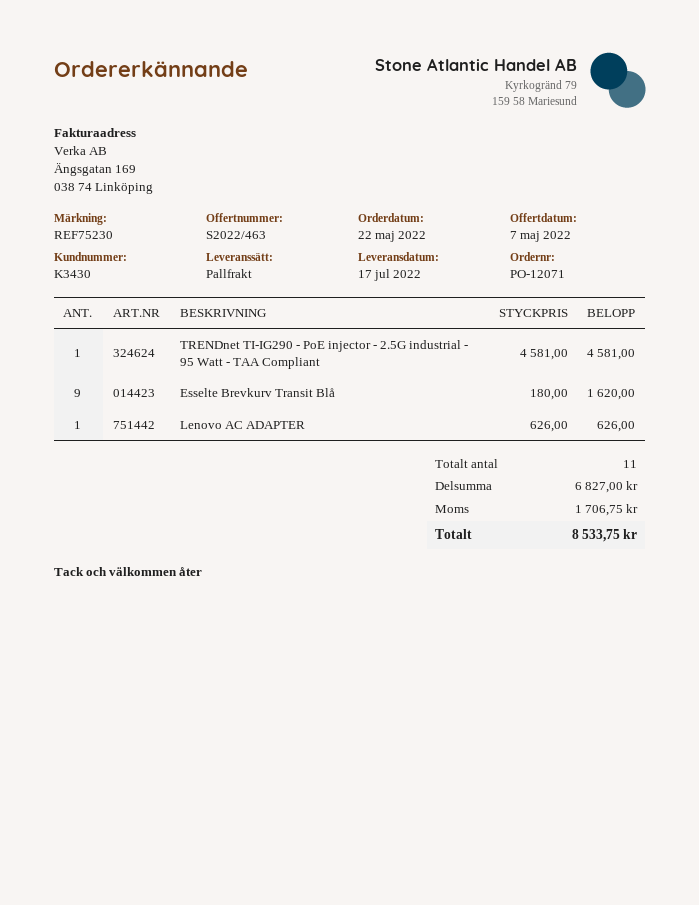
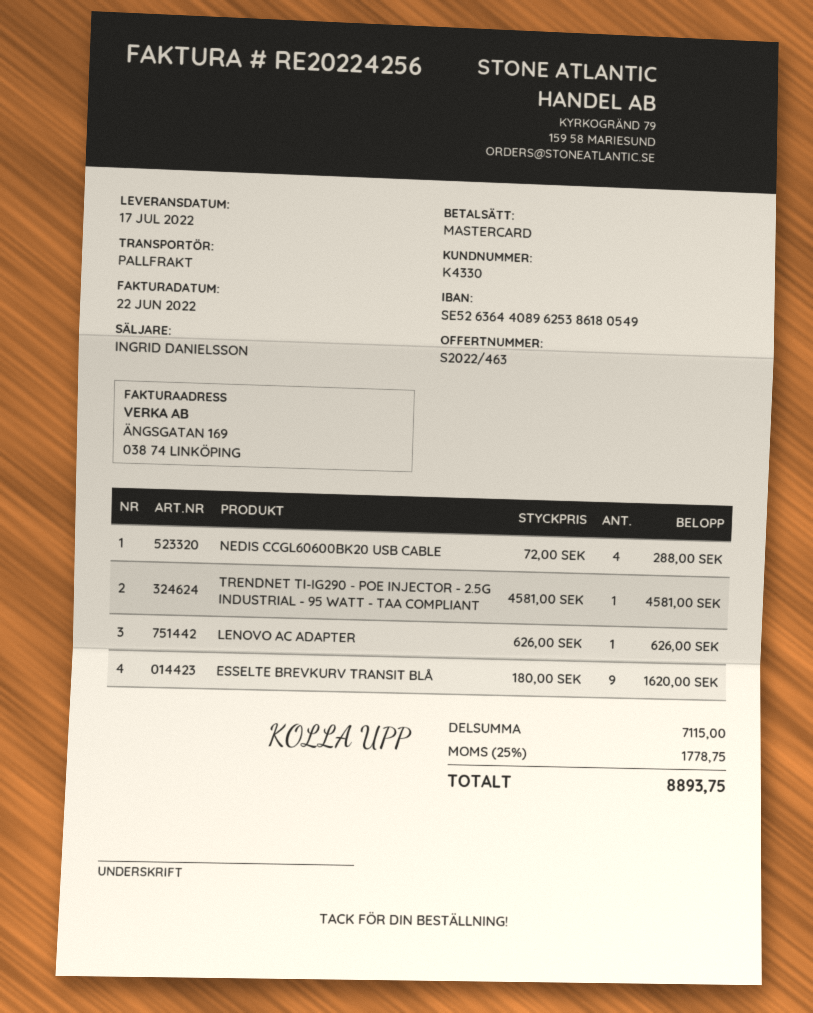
customer number: K3430 -> K4330
NEDIS CCGL60600BK20 USB CABLE: none -> 4 x 72.00 = 288.00
subtotal: 6827.00 -> 7115.00
tax: 1706.75 -> 1778.75
total: 8533.75 -> 8893.75

